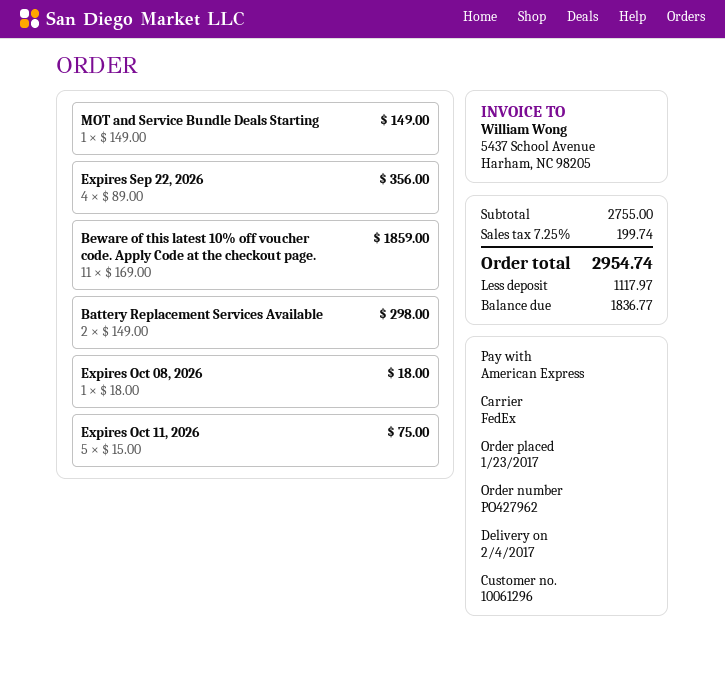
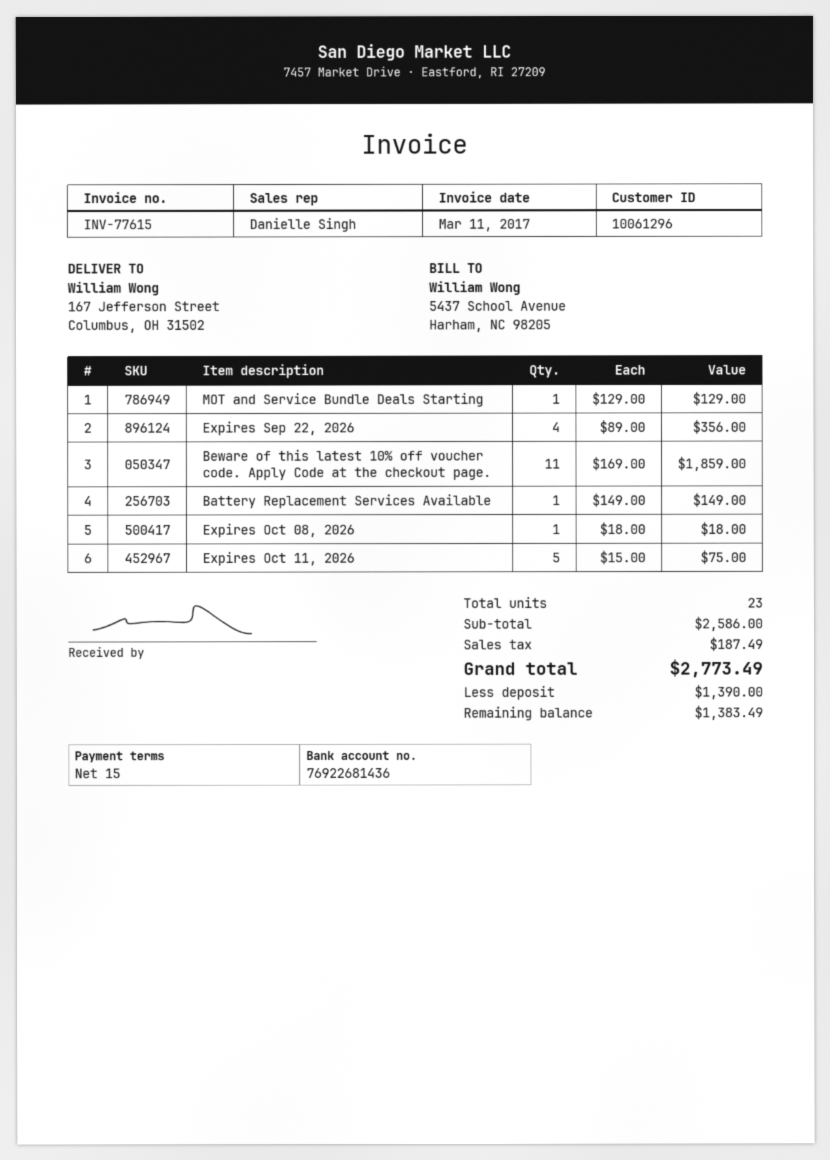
MOT and Service Bundle Deals Starting: 1 x 149.00 = 149.00 -> 1 x 129.00 = 129.00
Battery Replacement Services Available: 2 x 149.00 = 298.00 -> 1 x 149.00 = 149.00
subtotal: 2755.00 -> 2586.00
tax: 199.74 -> 187.49
total: 2954.74 -> 2773.49
deposit: 1117.97 -> 1390.00
balance: 1836.77 -> 1383.49

